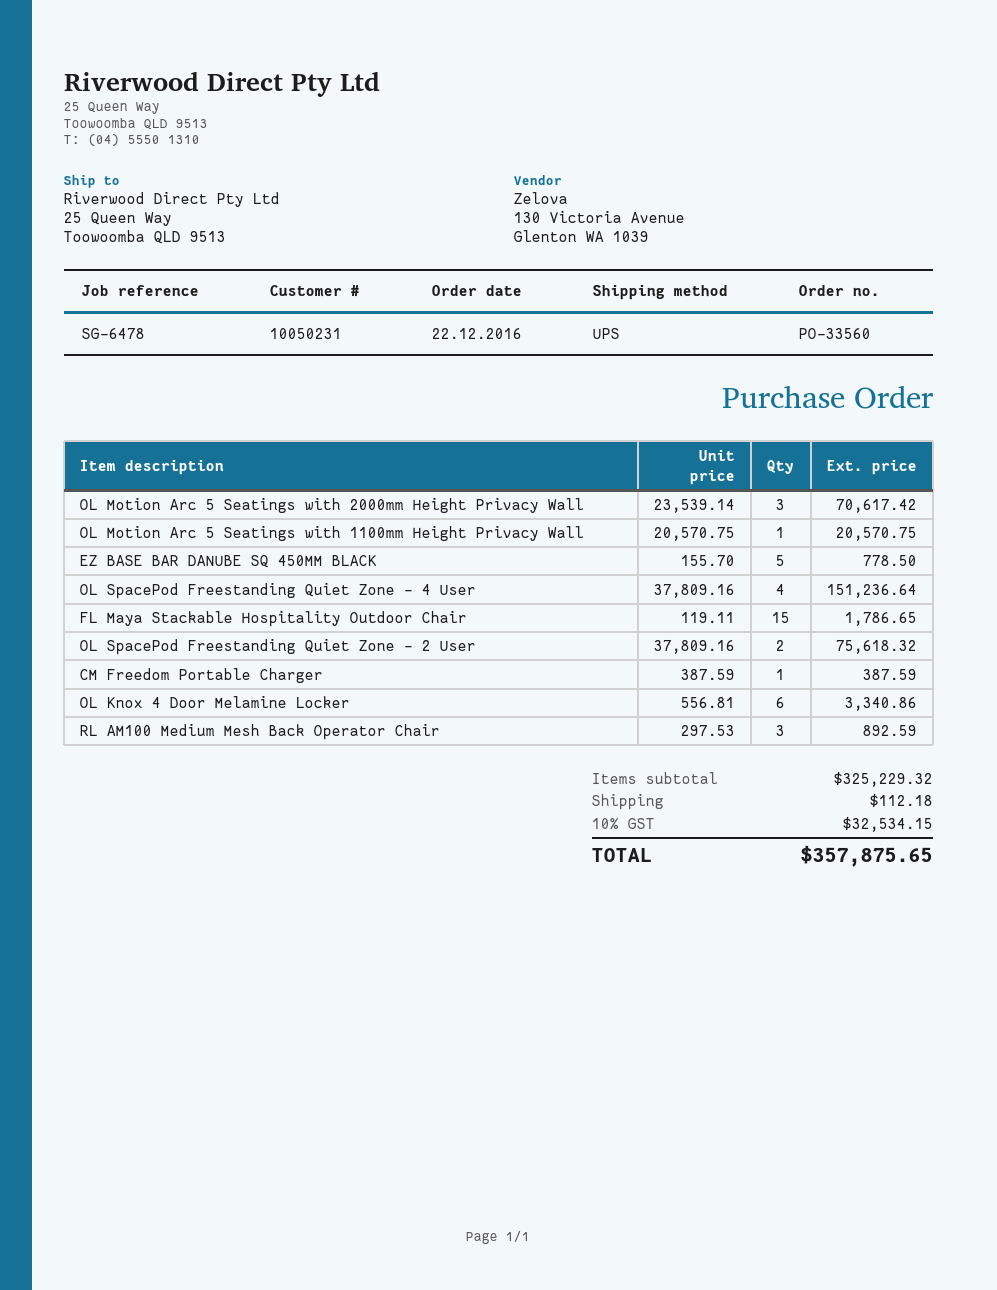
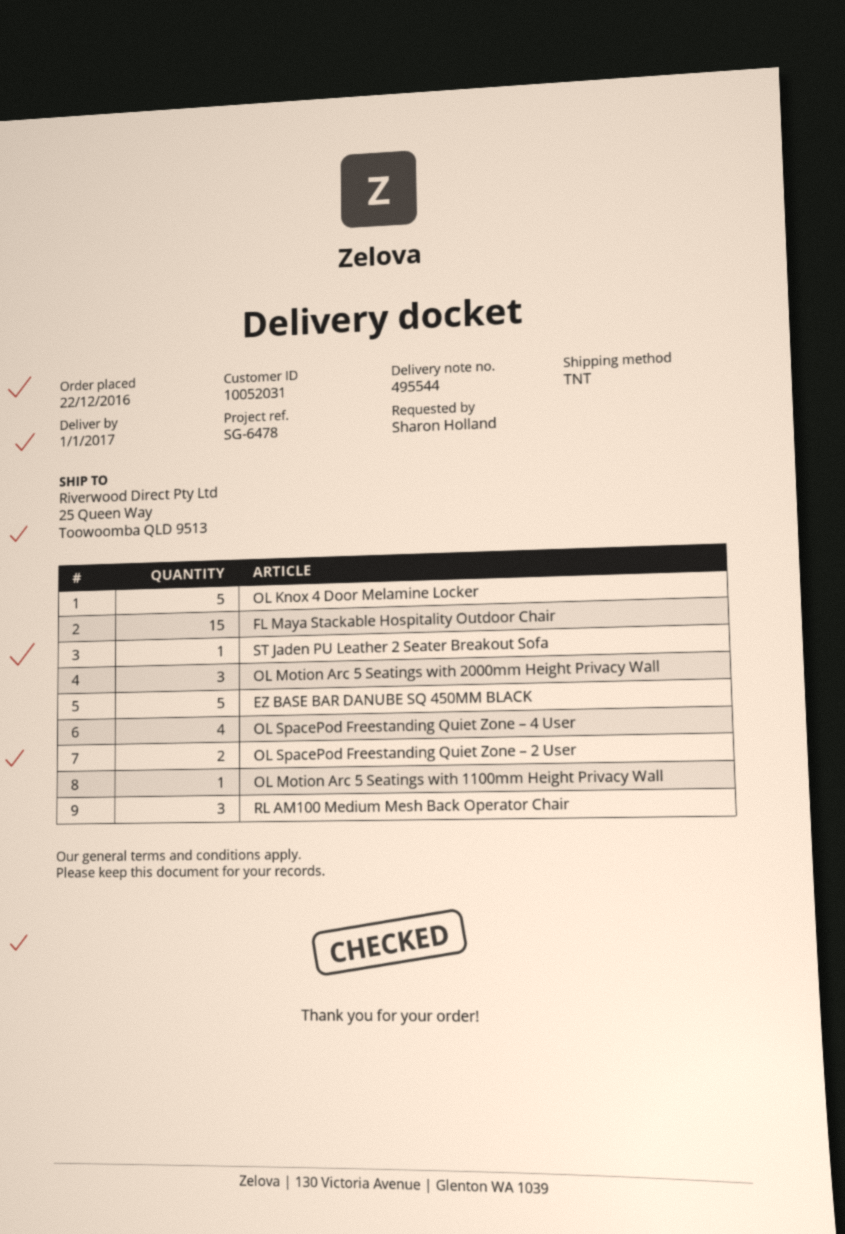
customer number: 10050231 -> 10052031
shipping method: UPS -> TNT
CM Freedom Portable Charger: 1 -> none
OL Knox 4 Door Melamine Locker: 6 -> 5
ST Jaden PU Leather 2 Seater Breakout Sofa: none -> 1

